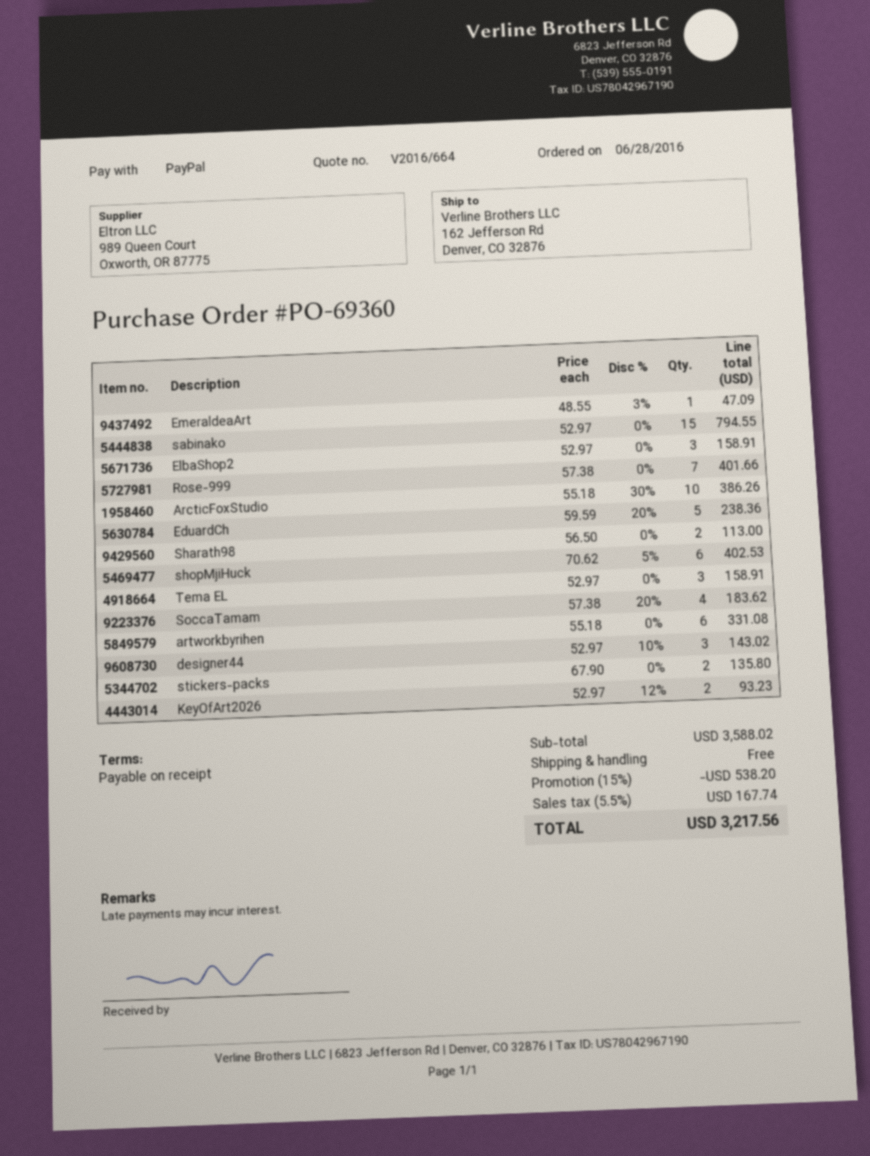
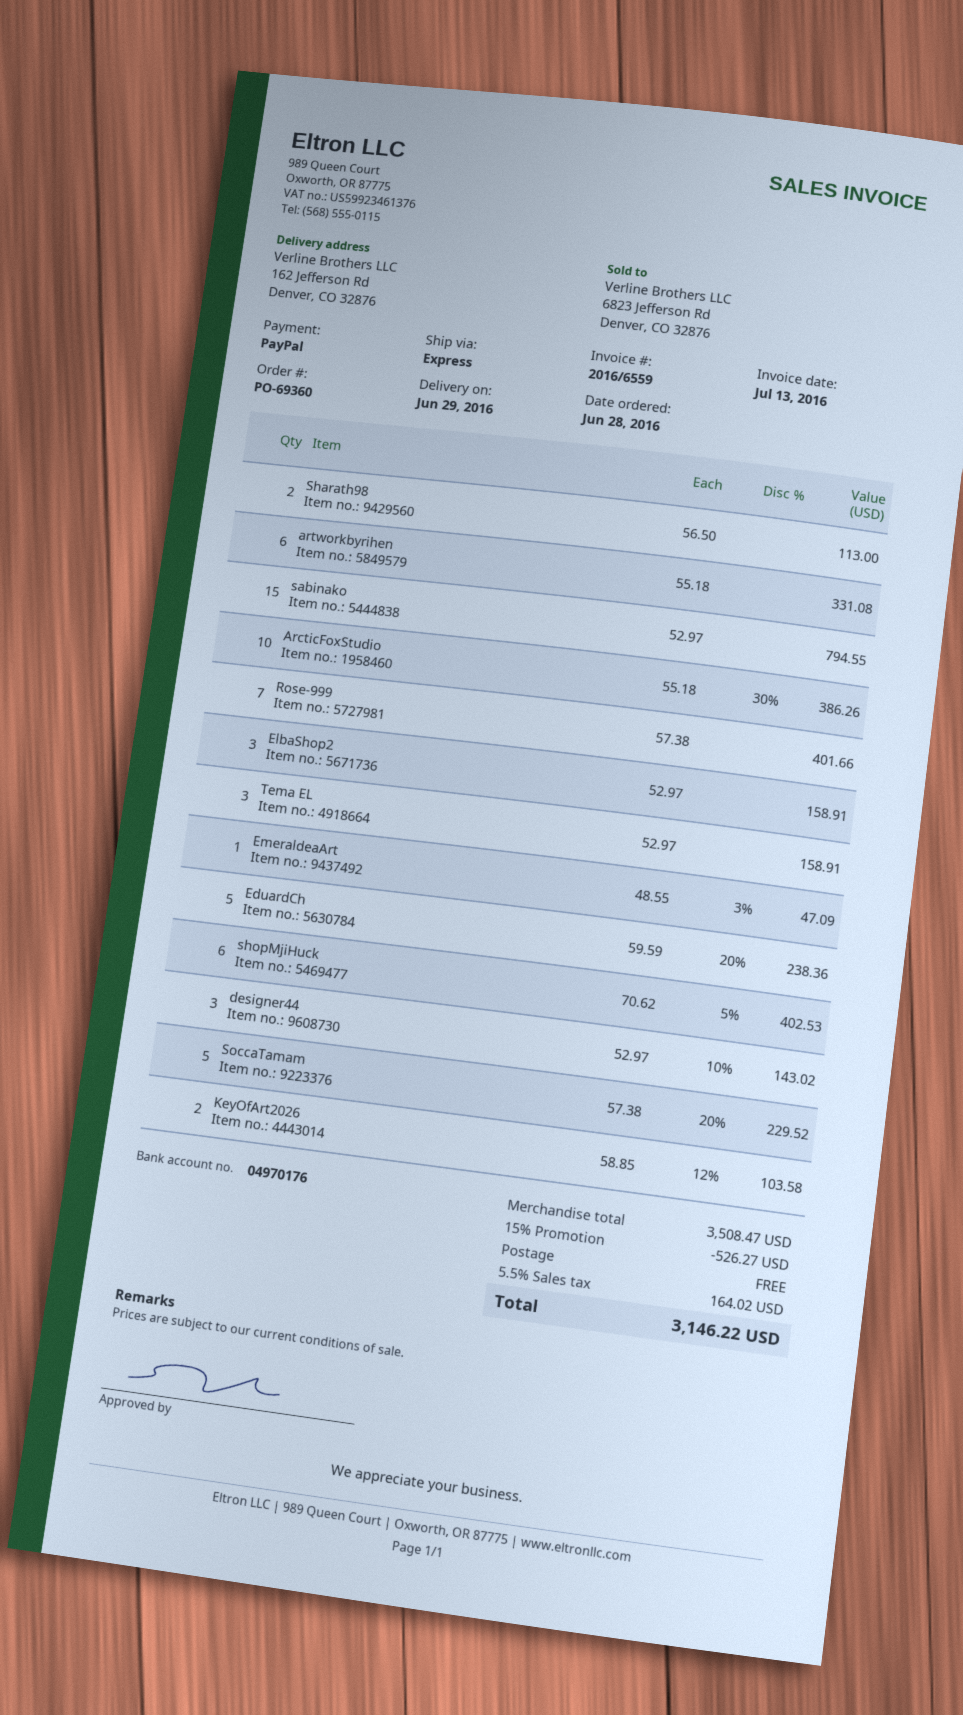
SoccaTamam: 4 x 57.38 - 20% = 183.62 -> 5 x 57.38 - 20% = 229.52
stickers-packs: 2 x 67.90 = 135.80 -> none
KeyOfArt2026: 2 x 52.97 - 12% = 93.23 -> 2 x 58.85 - 12% = 103.58
subtotal: 3588.02 -> 3508.47
discount: 15% = 538.20 -> 15% = 526.27
tax: 5.5% = 167.74 -> 5.5% = 164.02
total: 3217.56 -> 3146.22

